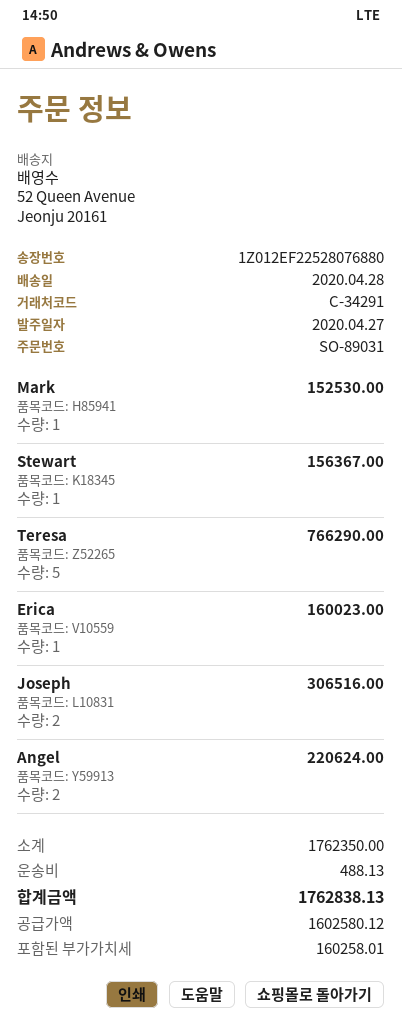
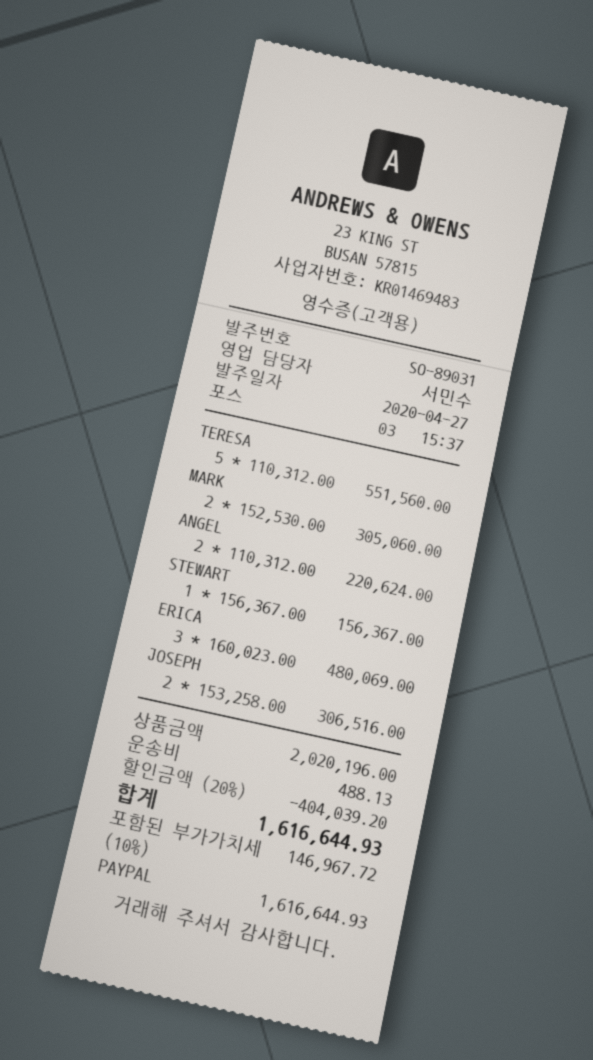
Mark: 1 for 152530.00 -> 2 for 305060.00
Teresa: 5 for 766290.00 -> 5 for 551560.00
Erica: 1 for 160023.00 -> 3 for 480069.00
subtotal: 1762350.00 -> 2020196.00
discount: none -> 20% = 404039.20
tax: 160258.01 -> 146967.72
total: 1762838.13 -> 1616644.93

